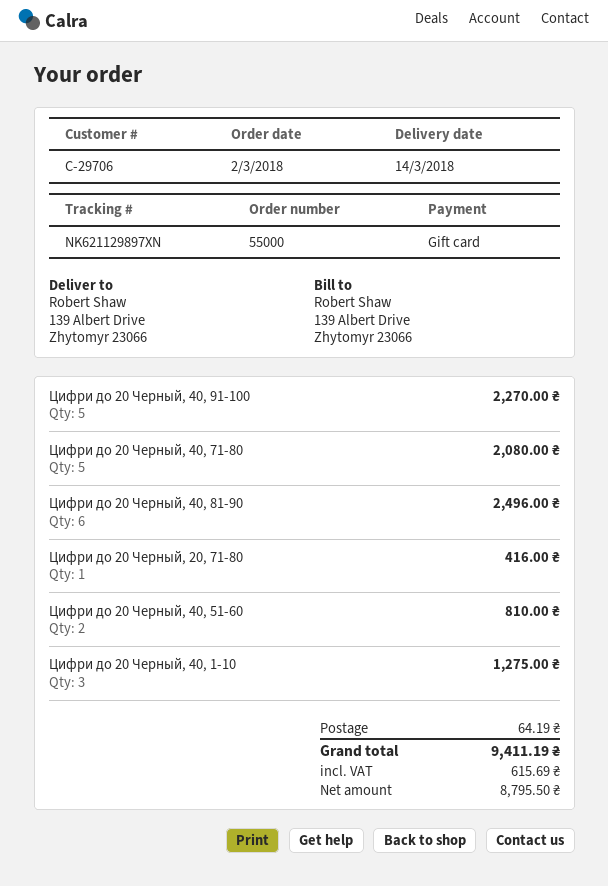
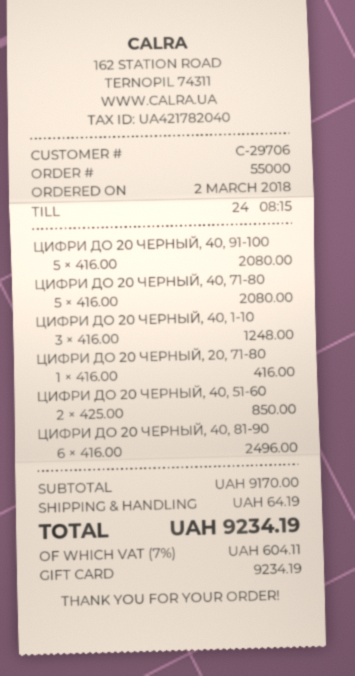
Цифри до 20 Черный, 40, 91-100: 5 for 2270.00 -> 5 for 2080.00
Цифри до 20 Черный, 40, 51-60: 2 for 810.00 -> 2 for 850.00
Цифри до 20 Черный, 40, 1-10: 3 for 1275.00 -> 3 for 1248.00
tax: 615.69 -> 604.11
total: 9411.19 -> 9234.19

